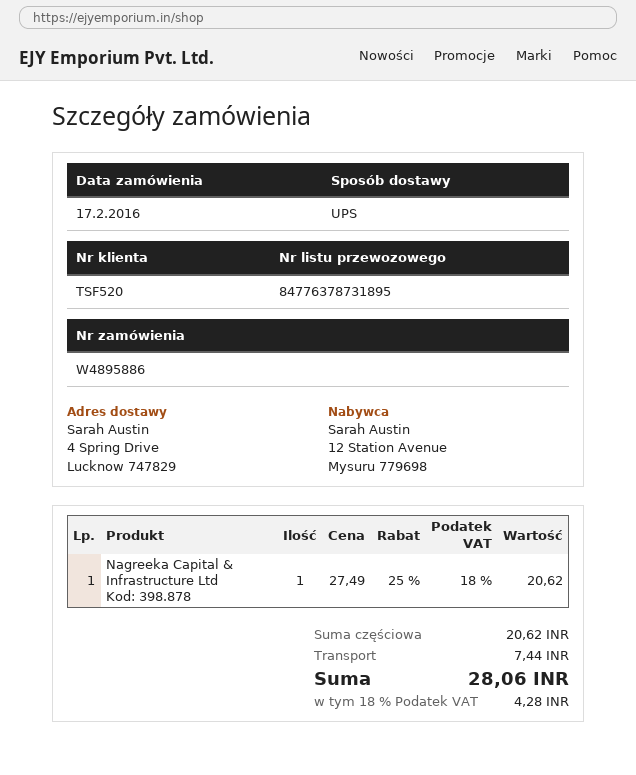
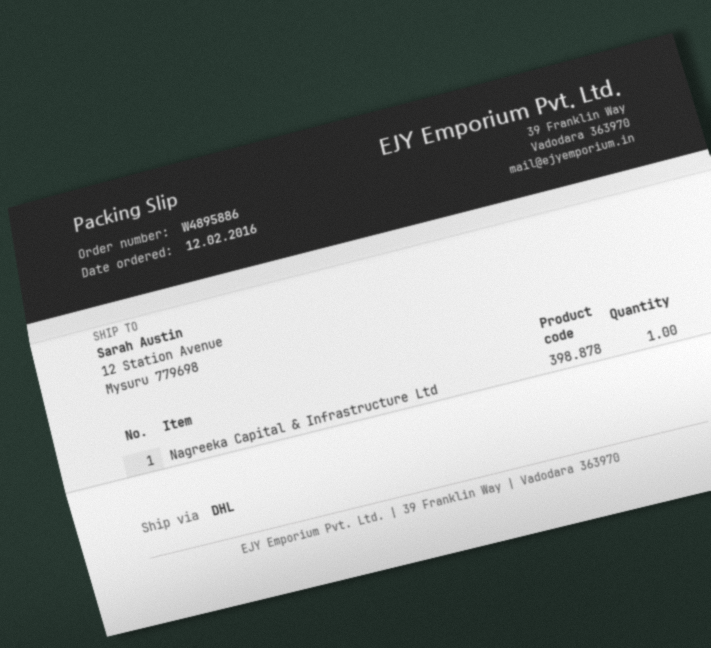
order date: 2016-02-17 -> 2016-02-12
shipping method: UPS -> DHL
ship to: 4 Spring Drive, Lucknow 747829 -> 12 Station Avenue, Mysuru 779698

